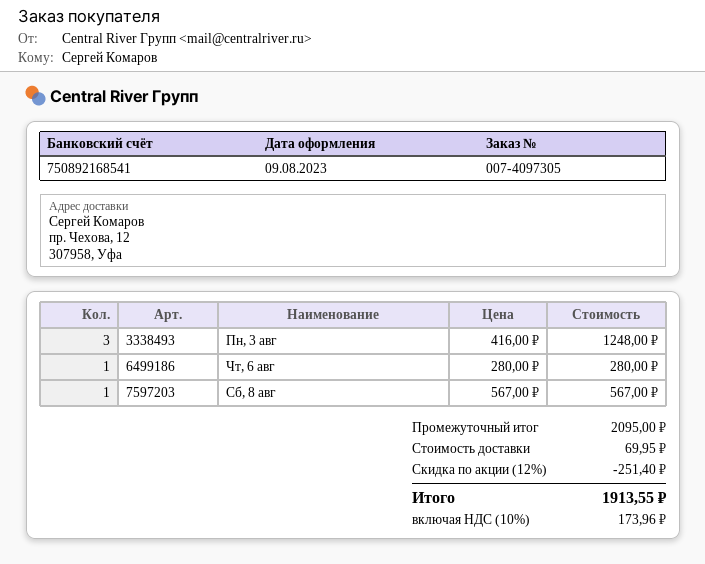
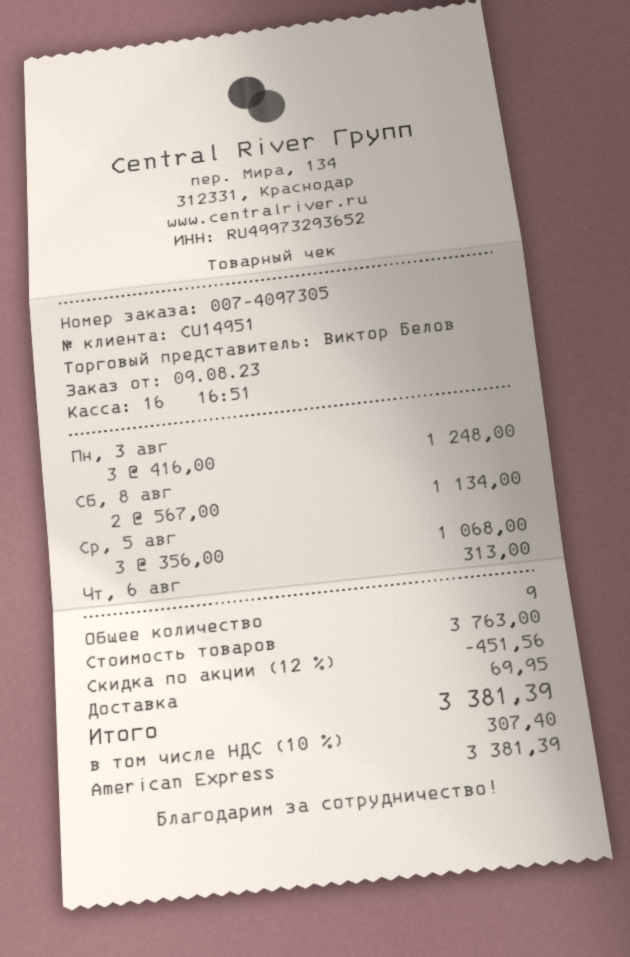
Чт, 6 авг: 1 x 280.00 = 280.00 -> 1 x 313.00 = 313.00
Сб, 8 авг: 1 x 567.00 = 567.00 -> 2 x 567.00 = 1134.00
Ср, 5 авг: none -> 3 x 356.00 = 1068.00
subtotal: 2095.00 -> 3763.00
discount: 12% = 251.40 -> 12% = 451.56
tax: 10% = 173.96 -> 10% = 307.40
total: 1913.55 -> 3381.39

